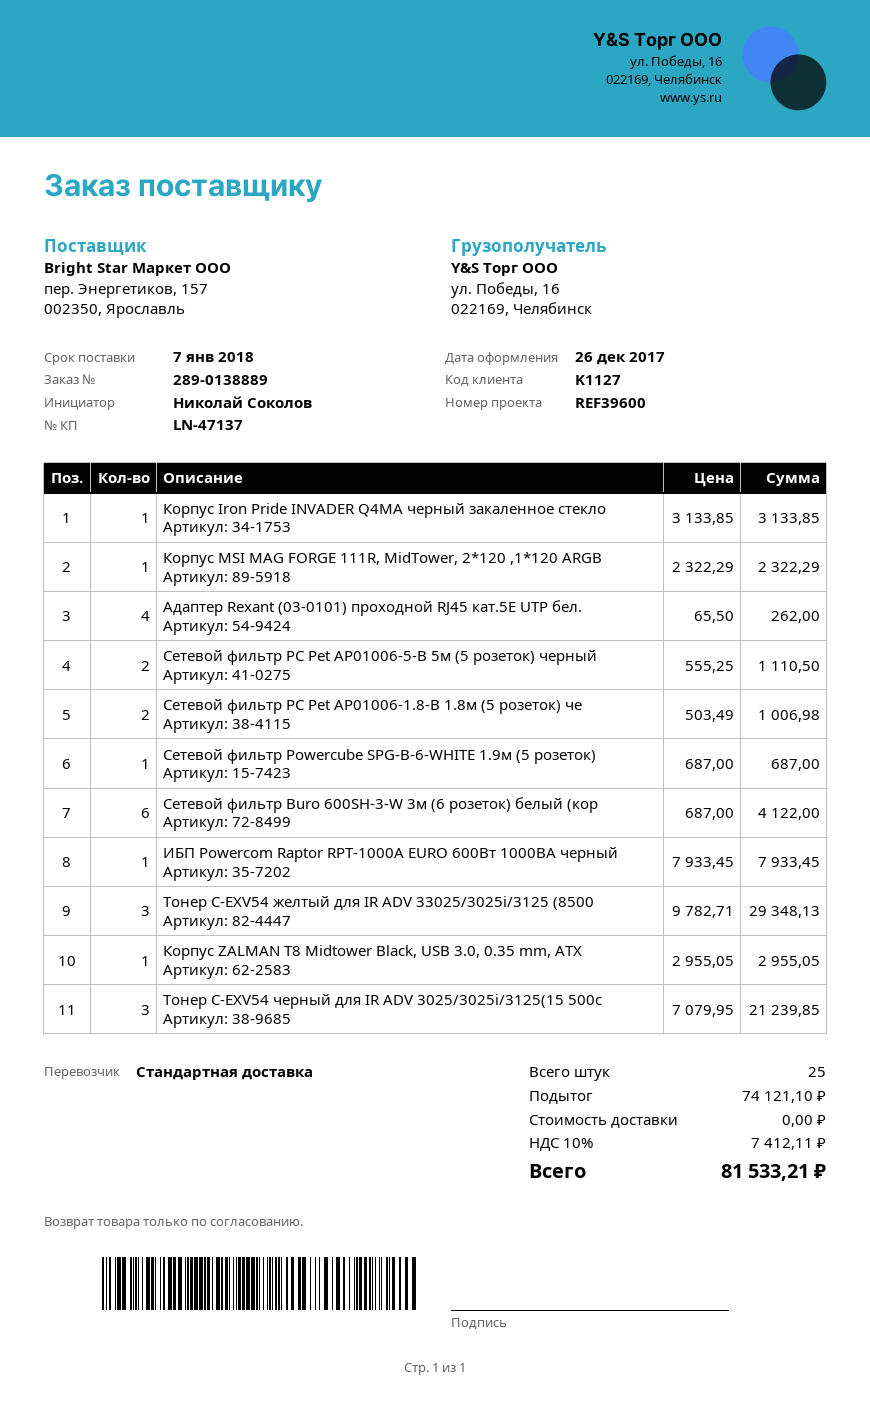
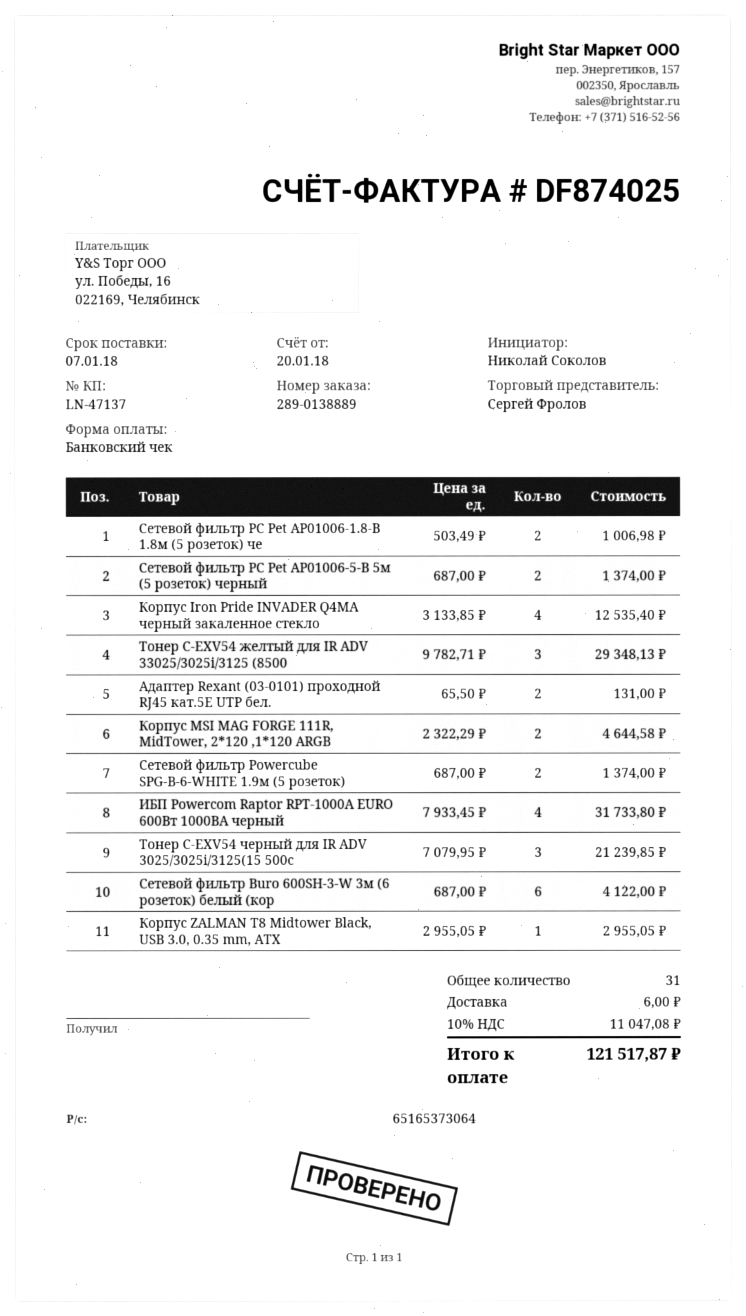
Корпус Iron Pride INVADER Q4MA черный закаленное стекло: 1 x 3133.85 = 3133.85 -> 4 x 3133.85 = 12535.40
Корпус MSI MAG FORGE 111R, MidTower, 2*120 ,1*120 ARGB: 1 x 2322.29 = 2322.29 -> 2 x 2322.29 = 4644.58
Адаптер Rexant (03-0101) проходной RJ45 кат.5E UTP бел.: 4 x 65.50 = 262.00 -> 2 x 65.50 = 131.00
Сетевой фильтр PC Pet AP01006-5-B 5м (5 розеток) черный: 2 x 555.25 = 1110.50 -> 2 x 687.00 = 1374.00
Сетевой фильтр Powercube SPG-B-6-WHITE 1.9м (5 розеток): 1 x 687.00 = 687.00 -> 2 x 687.00 = 1374.00
ИБП Powercom Raptor RPT-1000A EURO 600Вт 1000ВА черный: 1 x 7933.45 = 7933.45 -> 4 x 7933.45 = 31733.80
total quantity: 25 -> 31
shipping: 0.00 -> 6.00
tax: 10% = 7412.11 -> 10% = 11047.08
total: 81533.21 -> 121517.87

